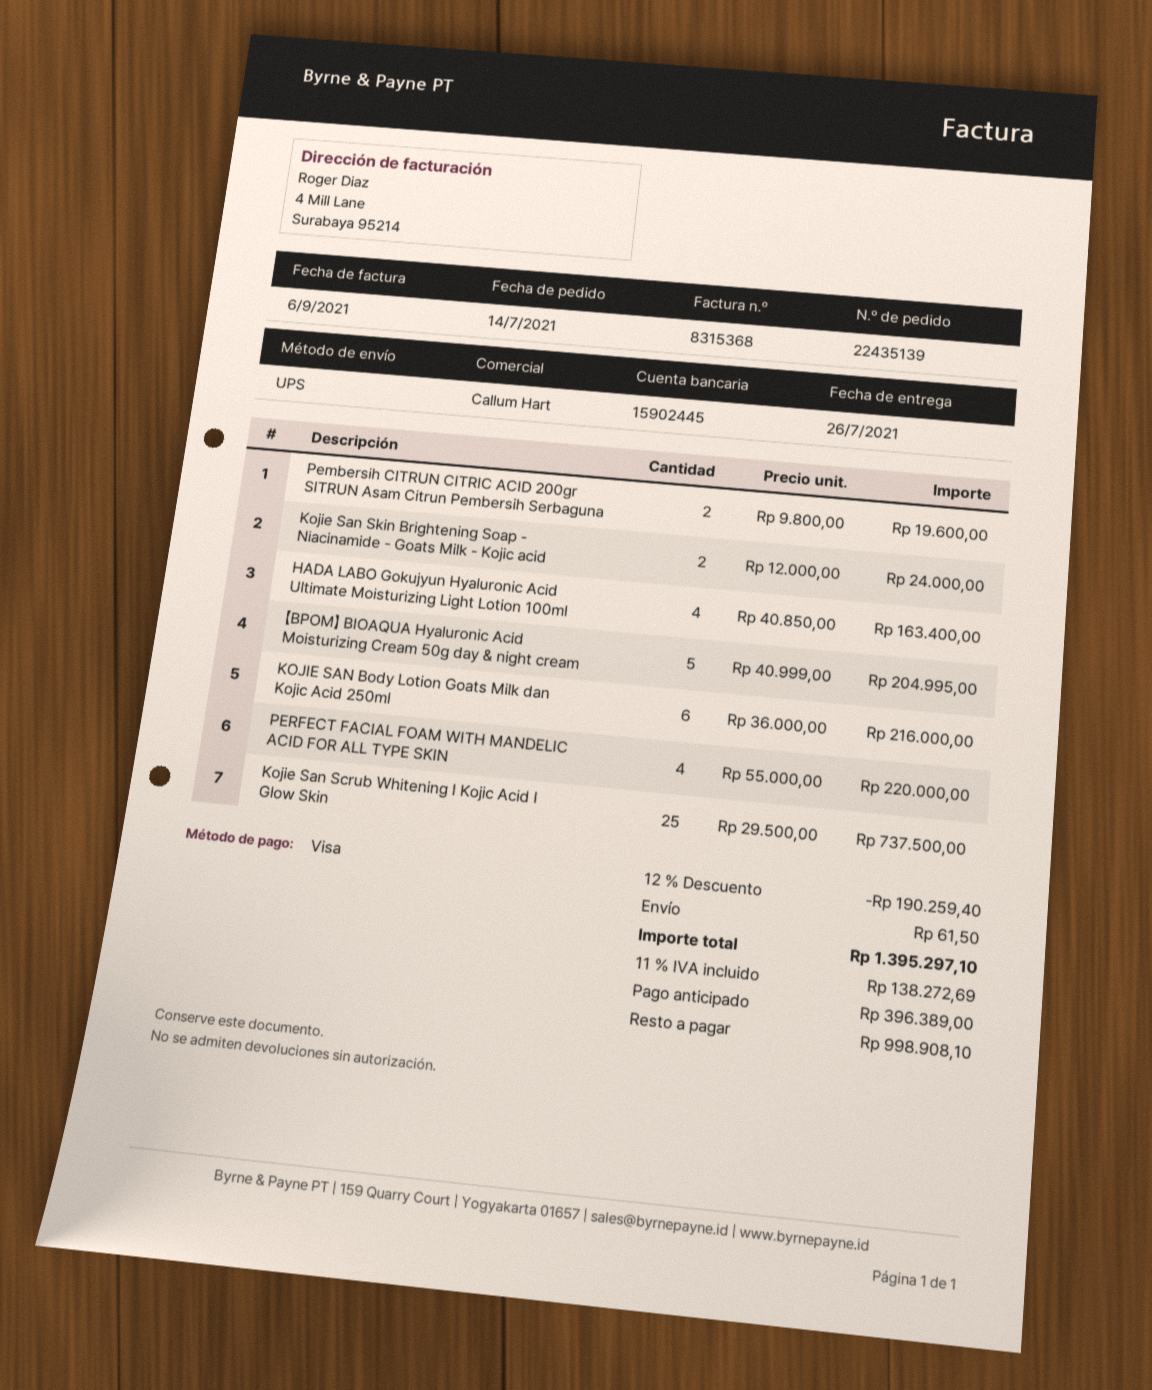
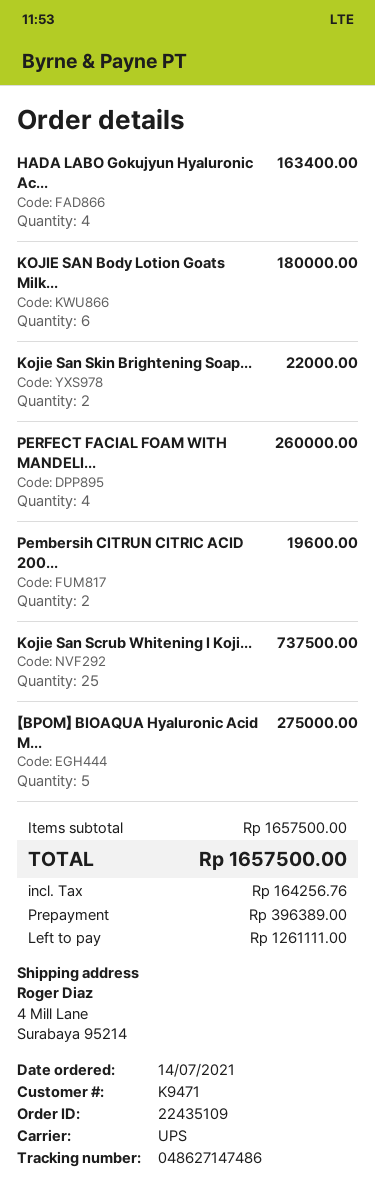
order number: 22435139 -> 22435109
Kojie San Skin Brightening Soap - Niacinamide - Goats Milk - Kojic acid: 2 for 24000.00 -> 2 for 22000.00
【BPOM】 BIOAQUA Hyaluronic Acid Moisturizing Cream 50g day & night cream: 5 for 204995.00 -> 5 for 275000.00
KOJIE SAN Body Lotion Goats Milk dan Kojic Acid 250ml: 6 for 216000.00 -> 6 for 180000.00
PERFECT FACIAL FOAM WITH MANDELIC ACID FOR ALL TYPE SKIN: 4 for 220000.00 -> 4 for 260000.00
discount: 12% = 190259.40 -> none
shipping: 61.50 -> none
tax: 138272.69 -> 164256.76
total: 1395297.10 -> 1657500.00
balance: 998908.10 -> 1261111.00

